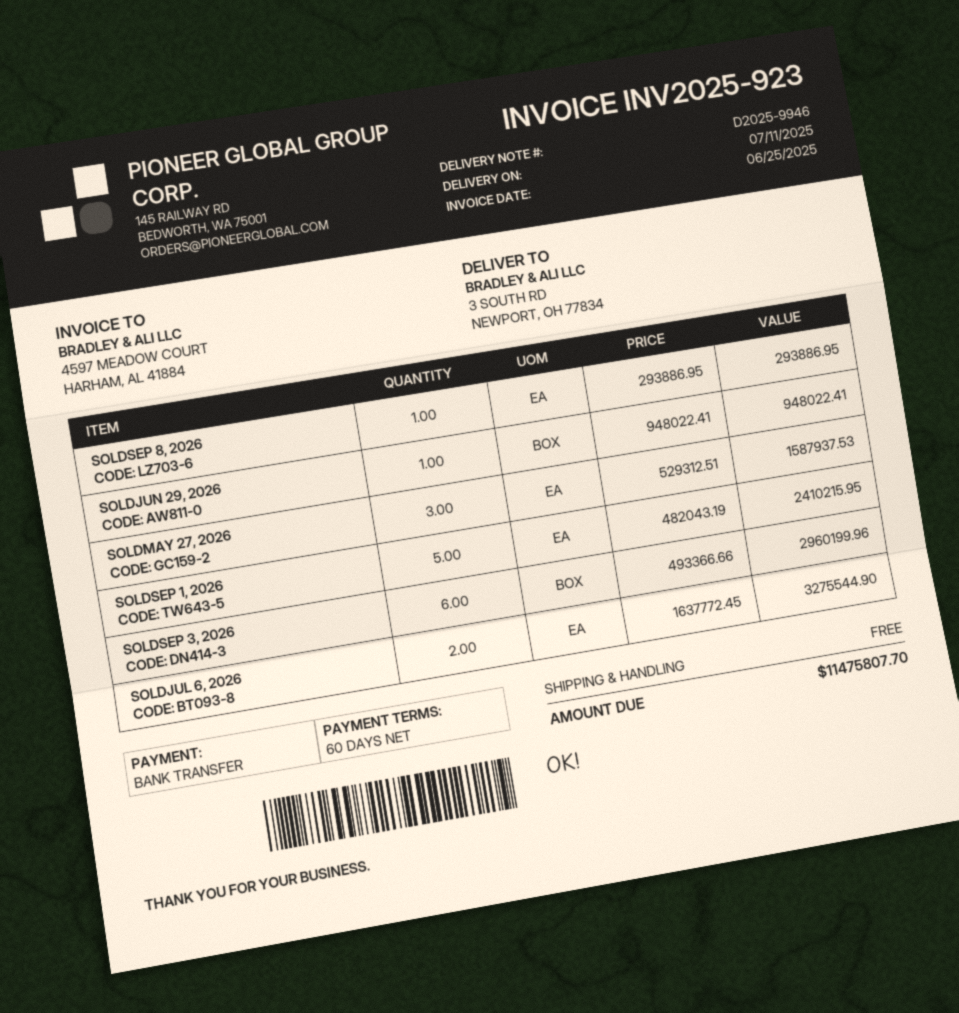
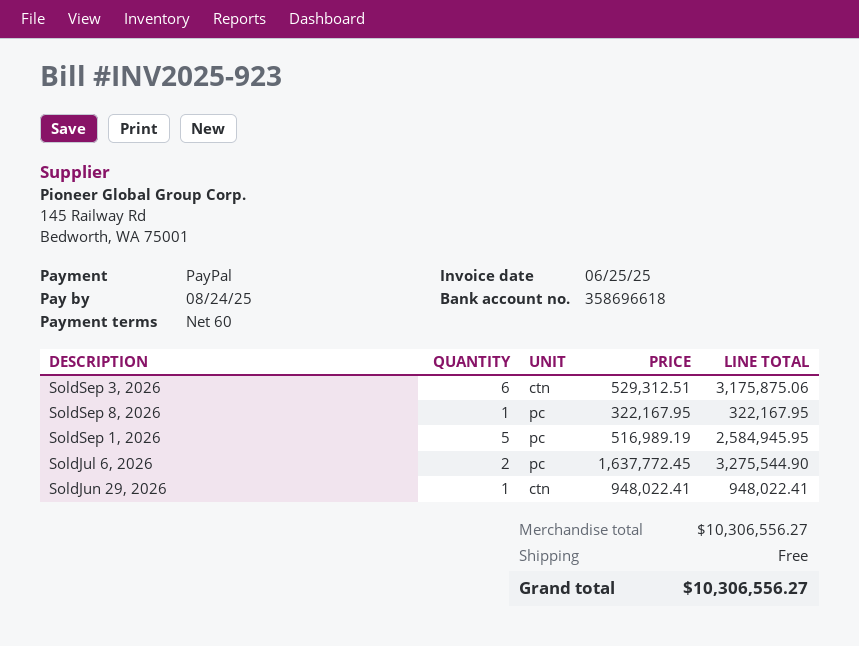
payment method: bank transfer -> PayPal
SOLDSEP 8, 2026: 1 x 293886.95 = 293886.95 -> 1 x 322167.95 = 322167.95
SOLDMAY 27, 2026: 3 x 529312.51 = 1587937.53 -> none
SOLDSEP 1, 2026: 5 x 482043.19 = 2410215.95 -> 5 x 516989.19 = 2584945.95
SOLDSEP 3, 2026: 6 x 493366.66 = 2960199.96 -> 6 x 529312.51 = 3175875.06
total: 11475807.70 -> 10306556.27

